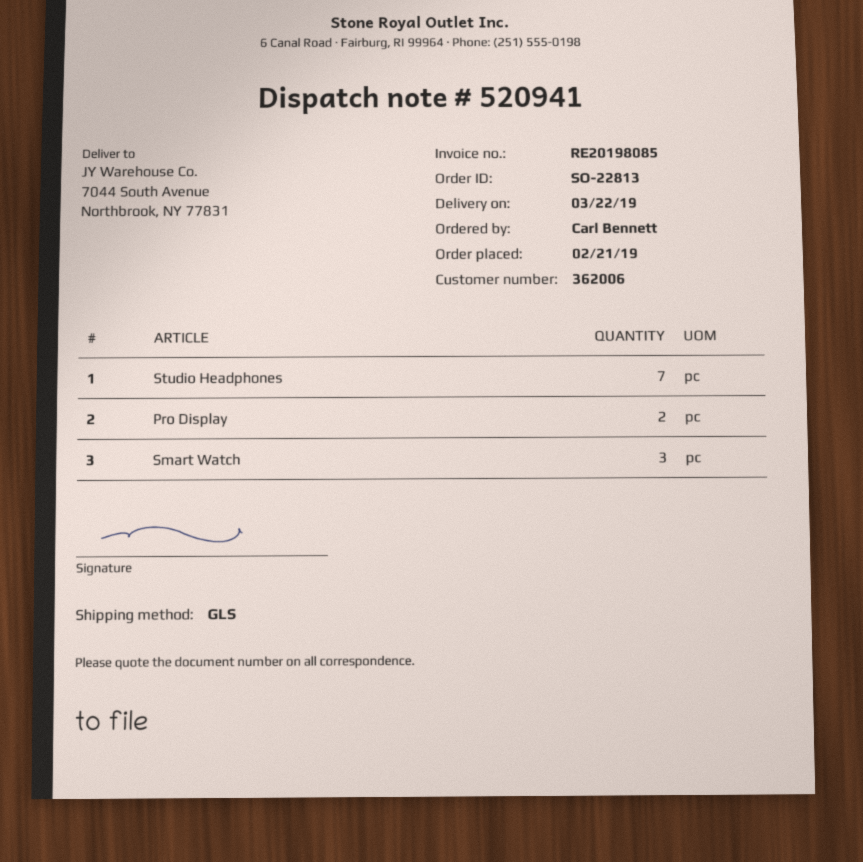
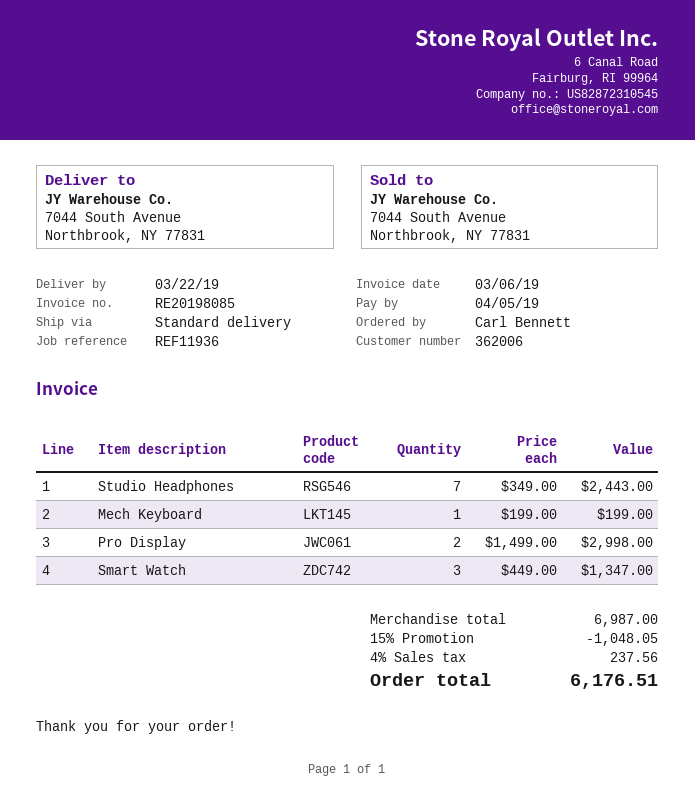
shipping method: GLS -> standard
Mech Keyboard: none -> 1

